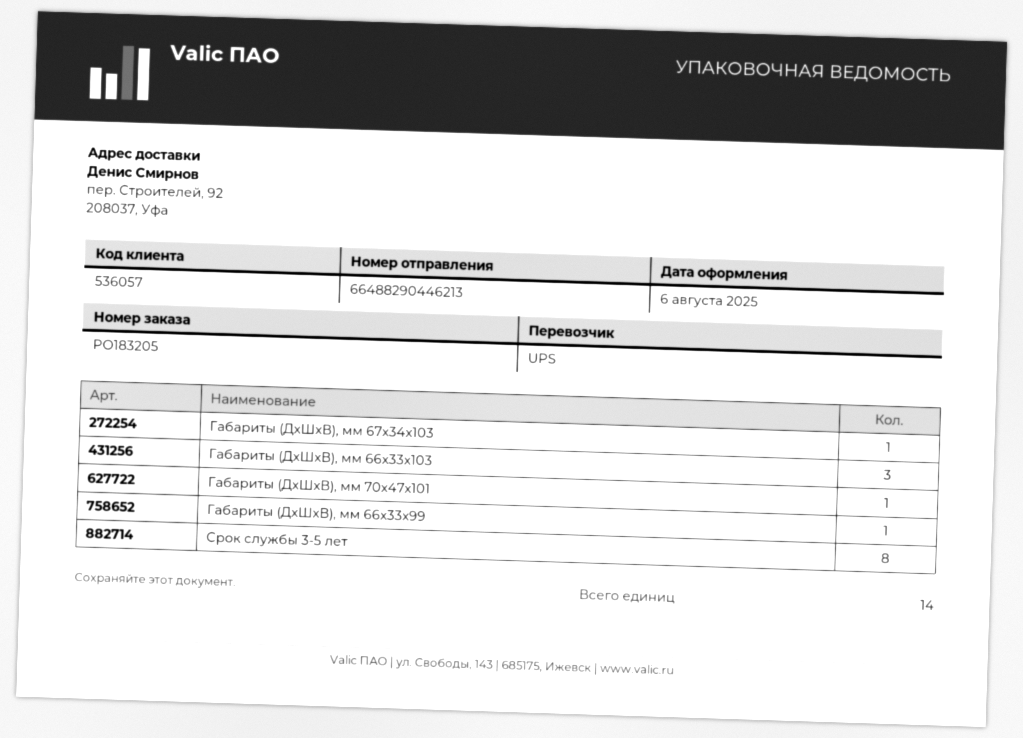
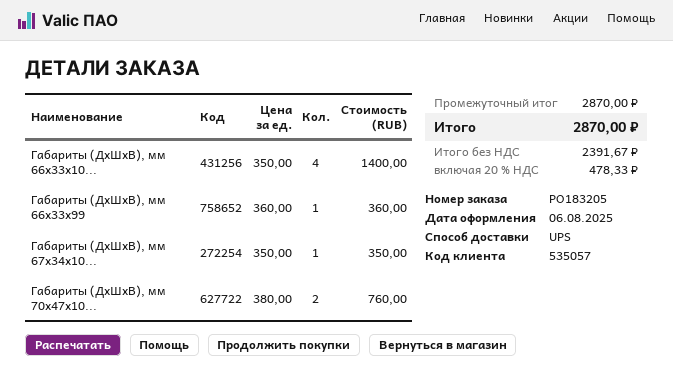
customer number: 536057 -> 535057
Габариты (ДxШxВ), мм 66x33x103: 3 -> 4
Габариты (ДxШxВ), мм 70x47x101: 1 -> 2
Срок службы 3-5 лет: 8 -> none

